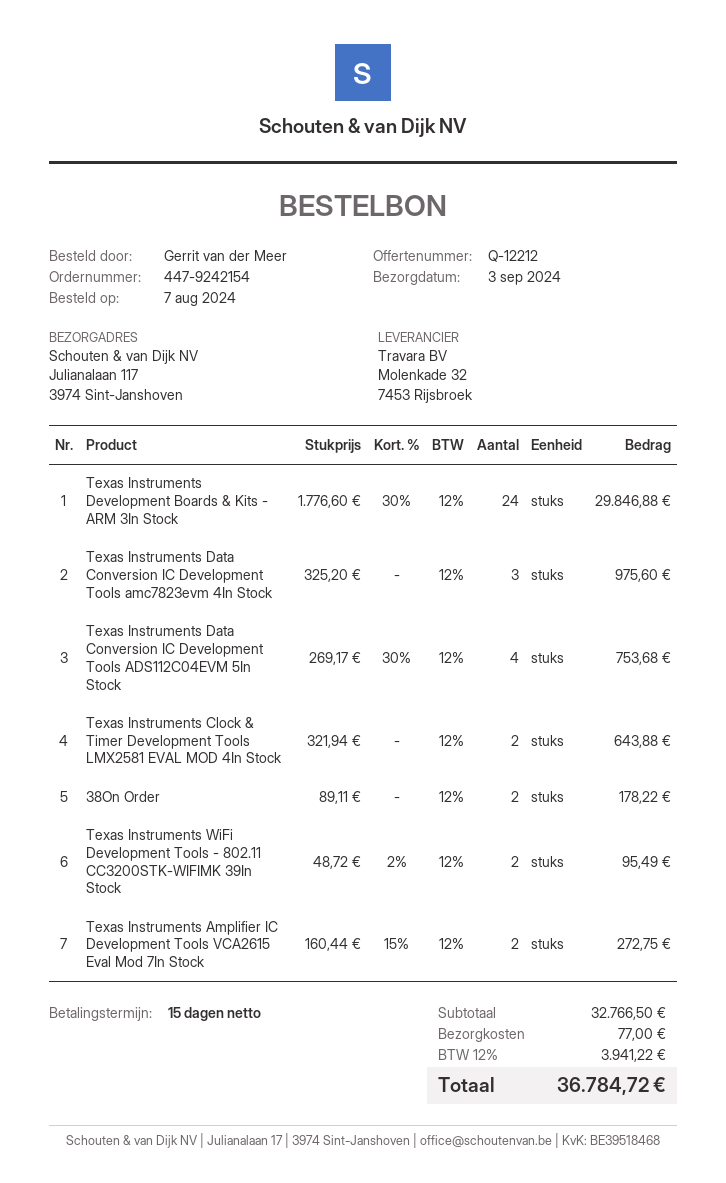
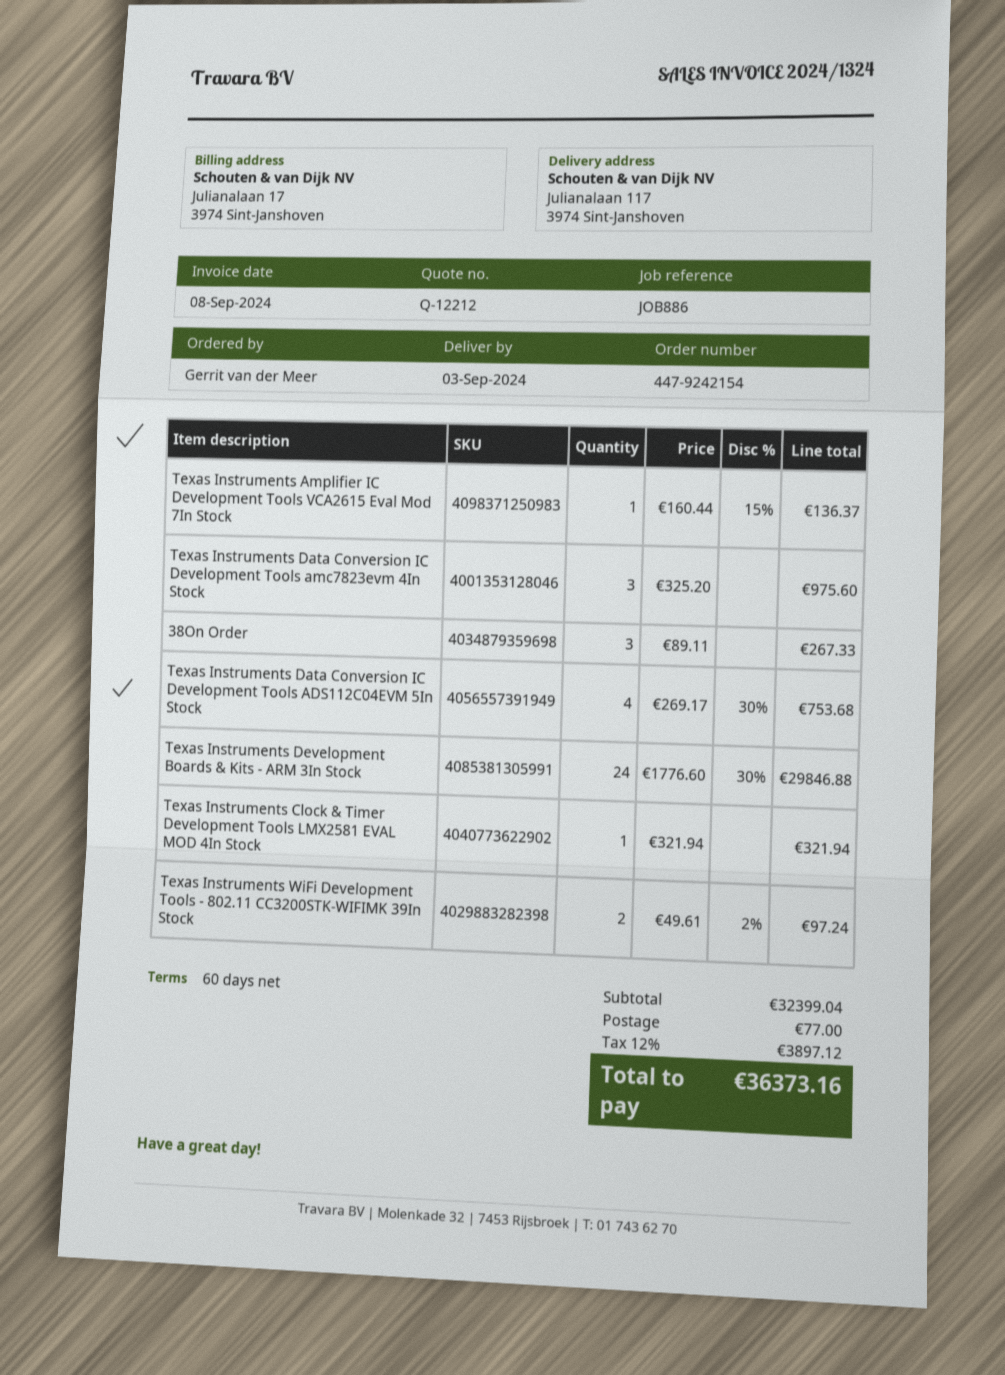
payment terms: 15 days -> 60 days
Texas Instruments Clock & Timer Development Tools LMX2581 EVAL MOD 4In Stock: 2 x 321.94 = 643.88 -> 1 x 321.94 = 321.94
38On Order: 2 x 89.11 = 178.22 -> 3 x 89.11 = 267.33
Texas Instruments WiFi Development Tools - 802.11 CC3200STK-WIFIMK 39In Stock: 2 x 48.72 - 2% = 95.49 -> 2 x 49.61 - 2% = 97.24
Texas Instruments Amplifier IC Development Tools VCA2615 Eval Mod 7In Stock: 2 x 160.44 - 15% = 272.75 -> 1 x 160.44 - 15% = 136.37
subtotal: 32766.50 -> 32399.04
tax: 12% = 3941.22 -> 12% = 3897.12
total: 36784.72 -> 36373.16

